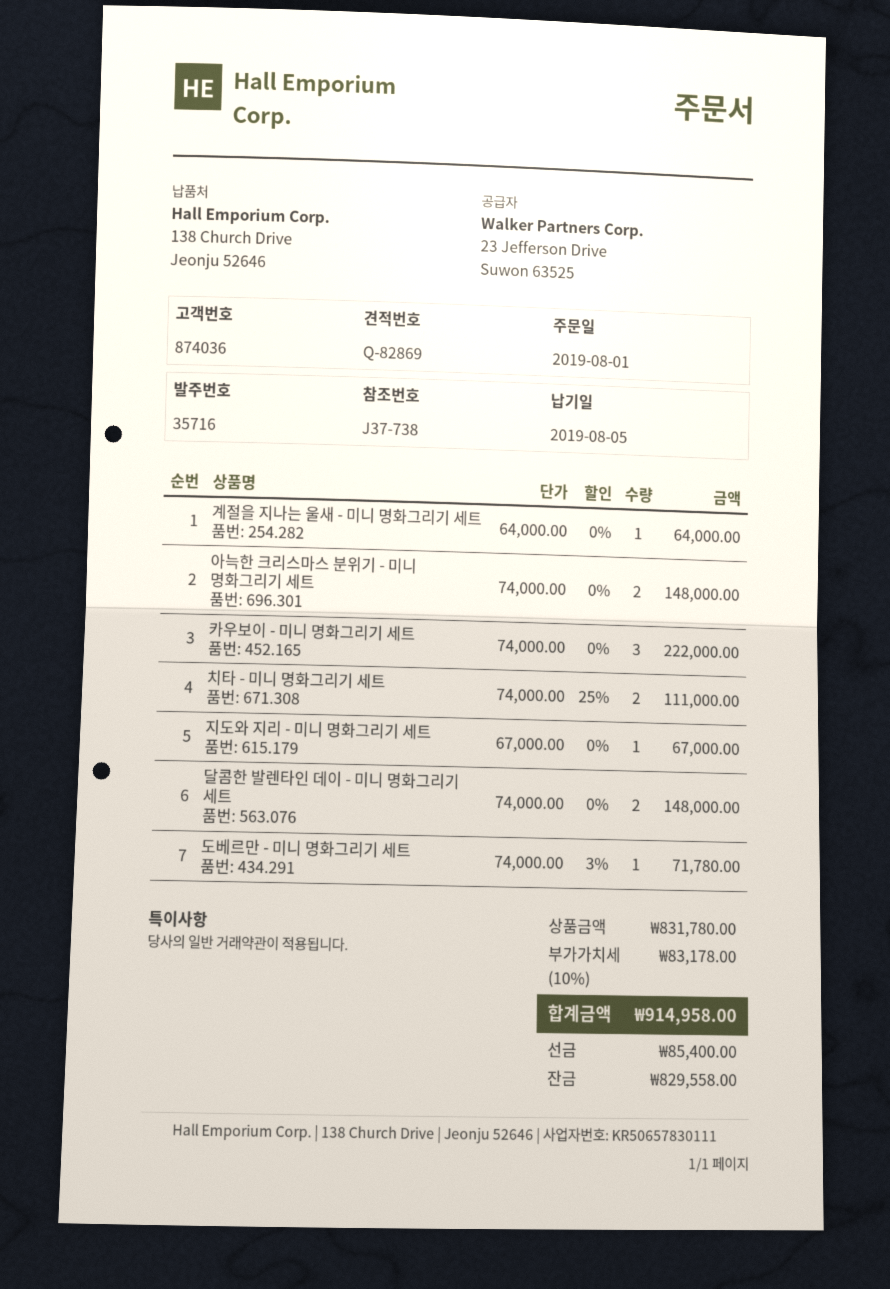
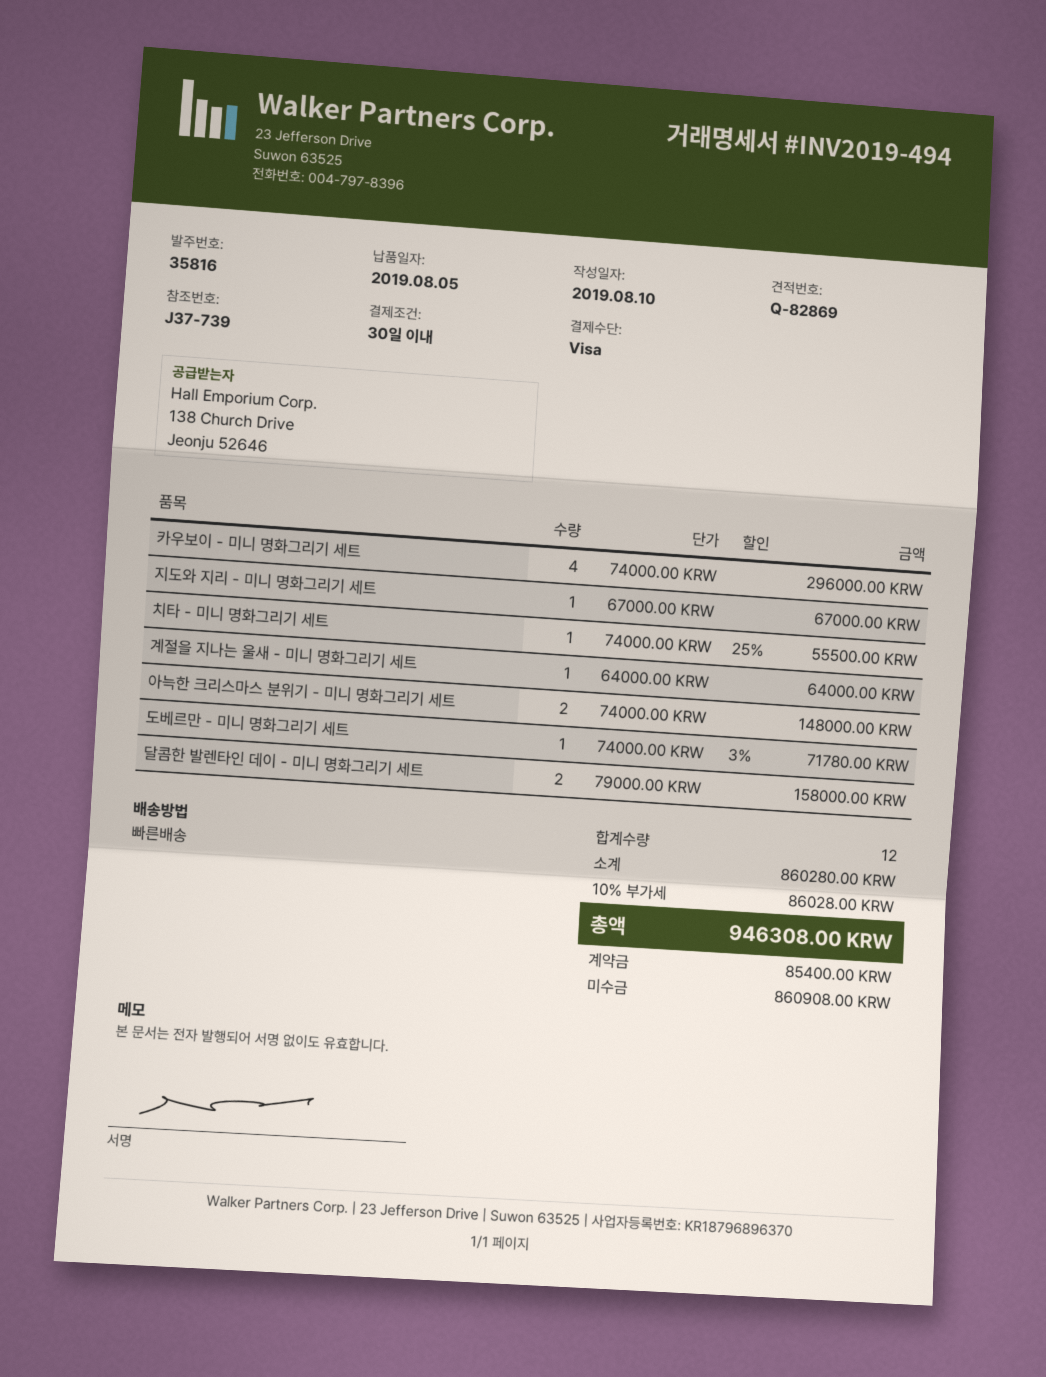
order number: 35716 -> 35816
reference: J37-738 -> J37-739
카우보이 - 미니 명화그리기 세트: 3 x 74000.00 = 222000.00 -> 4 x 74000.00 = 296000.00
치타 - 미니 명화그리기 세트: 2 x 74000.00 - 25% = 111000.00 -> 1 x 74000.00 - 25% = 55500.00
달콤한 발렌타인 데이 - 미니 명화그리기 세트: 2 x 74000.00 = 148000.00 -> 2 x 79000.00 = 158000.00
subtotal: 831780.00 -> 860280.00
tax: 10% = 83178.00 -> 10% = 86028.00
total: 914958.00 -> 946308.00
balance: 829558.00 -> 860908.00

